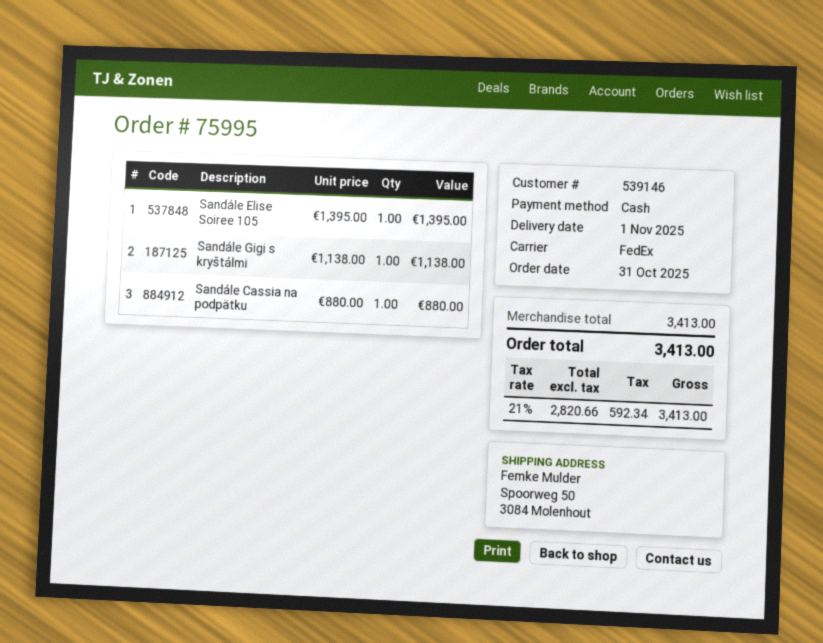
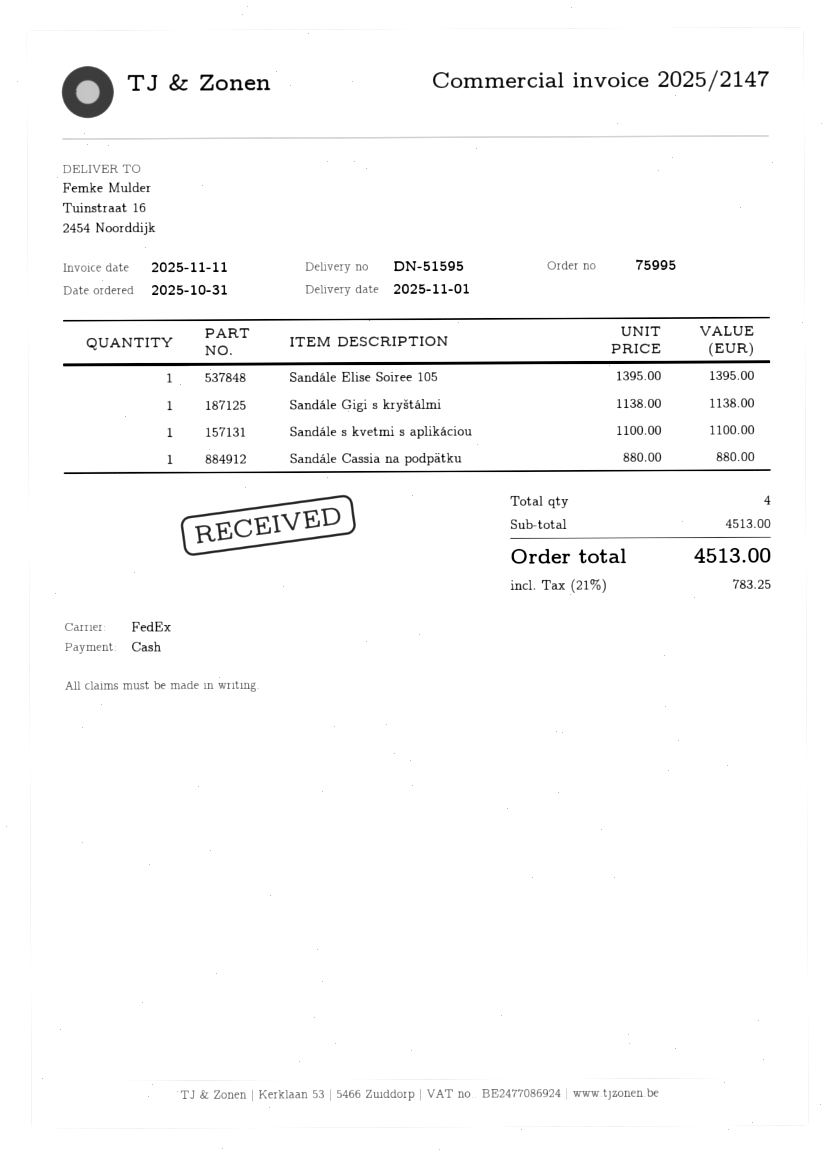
ship to: Spoorweg 50, 3084 Molenhout -> Tuinstraat 16, 2454 Noorddijk
Sandále s kvetmi s aplikáciou: none -> 1 x 1100.00 = 1100.00
subtotal: 3413.00 -> 4513.00
tax: 21% = 592.34 -> 21% = 783.25
total: 3413.00 -> 4513.00

